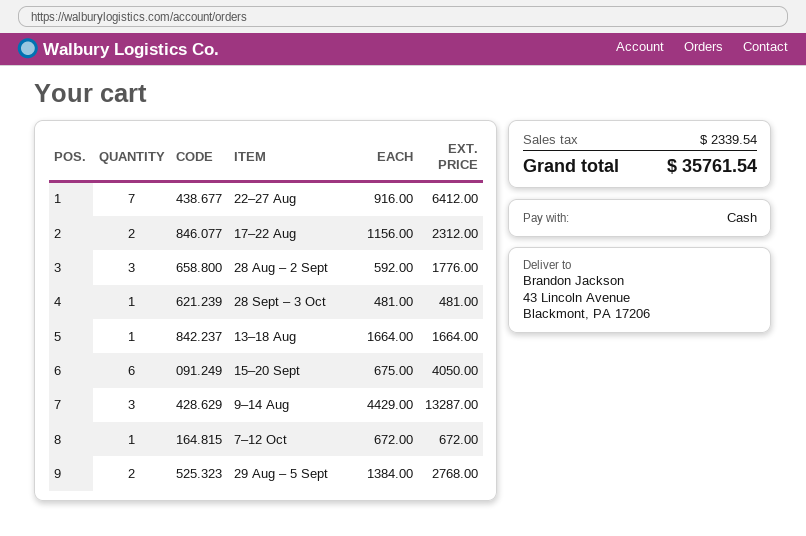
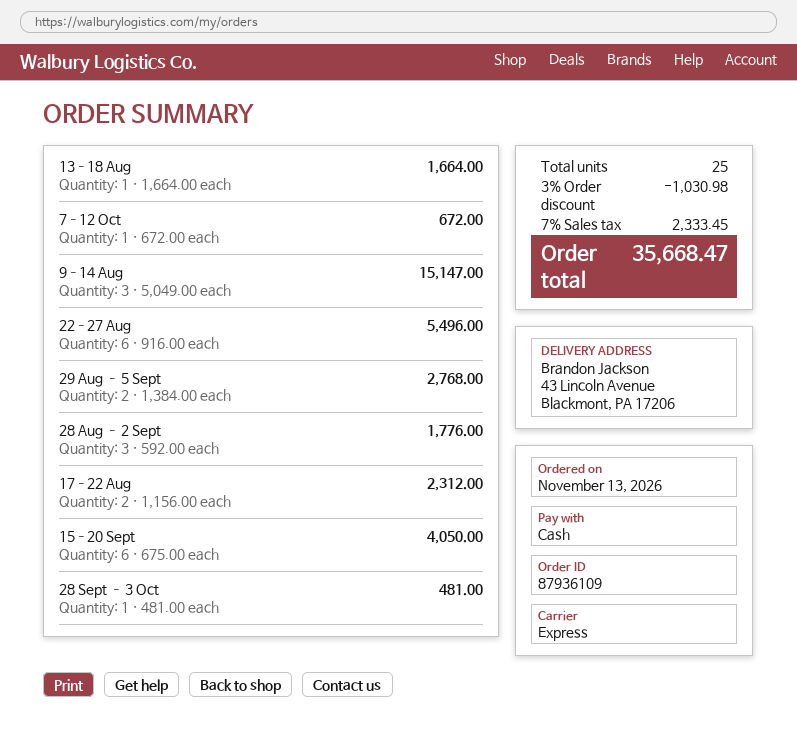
22–27 Aug: 7 x 916.00 = 6412.00 -> 6 x 916.00 = 5496.00
9–14 Aug: 3 x 4429.00 = 13287.00 -> 3 x 5049.00 = 15147.00
discount: none -> 3% = 1030.98
tax: 2339.54 -> 2333.45
total: 35761.54 -> 35668.47

